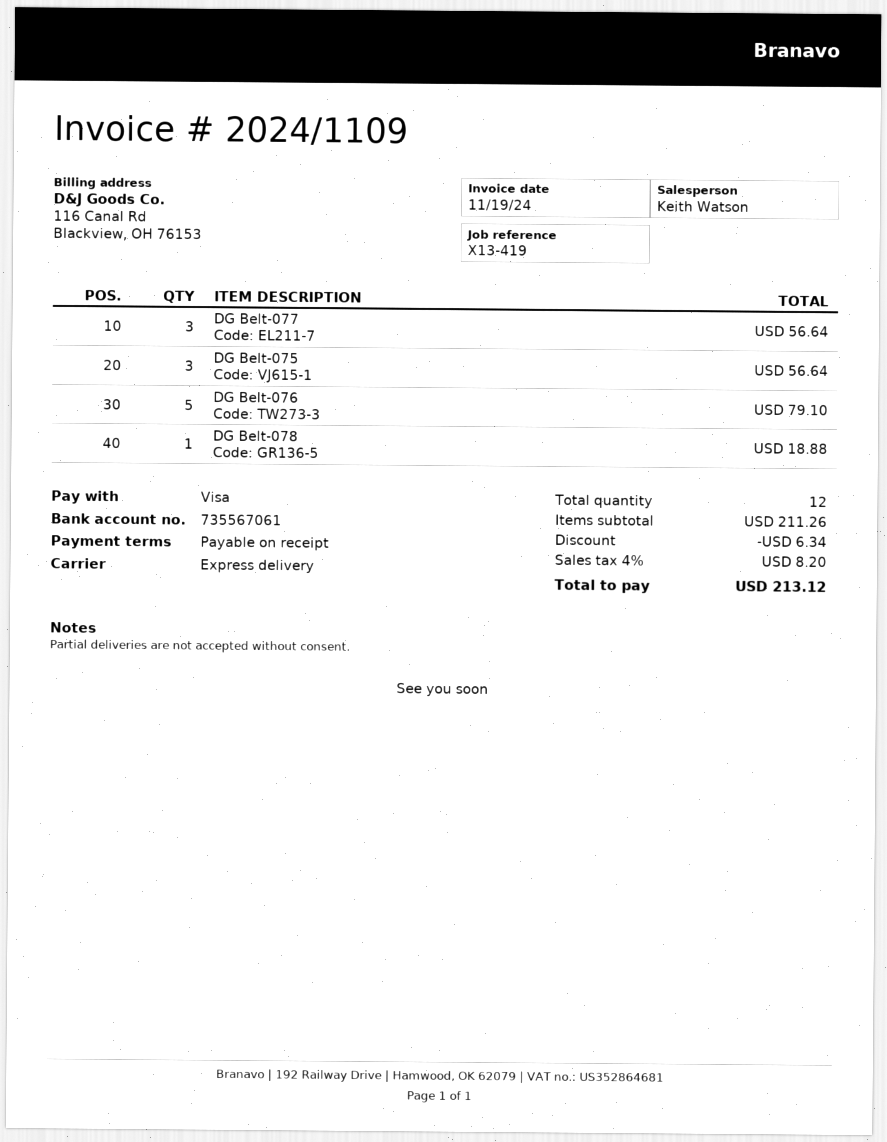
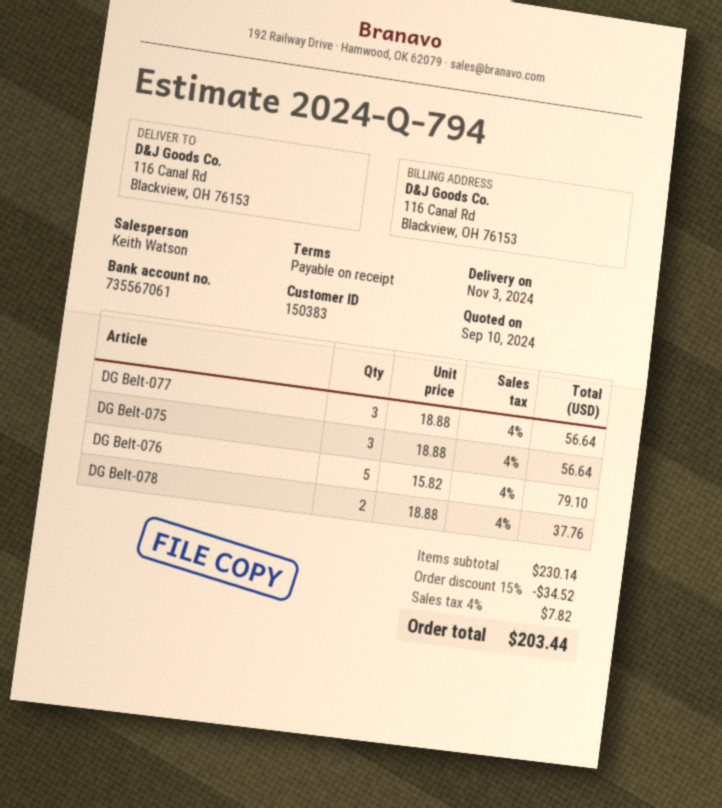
DG Belt-078: 1 for 18.88 -> 2 for 37.76
subtotal: 211.26 -> 230.14
discount: 6.34 -> 34.52
tax: 4% = 8.20 -> 4% = 7.82
total: 213.12 -> 203.44

